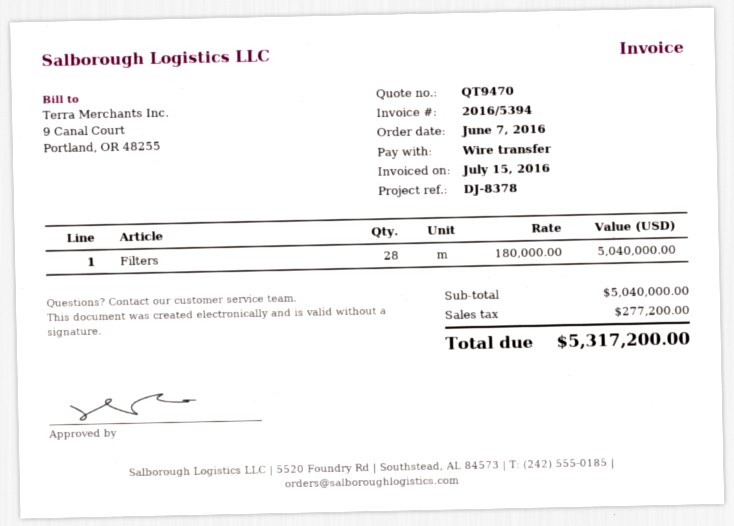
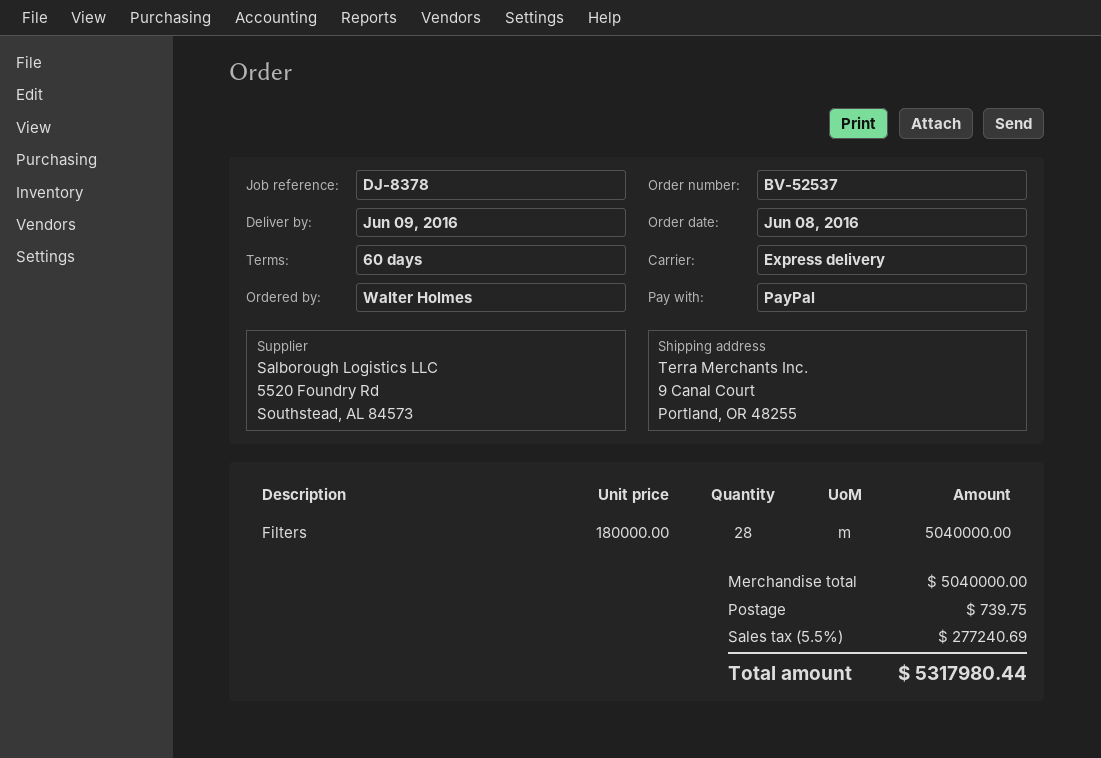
order date: 2016-06-07 -> 2016-06-08
payment method: bank transfer -> PayPal
shipping: none -> 739.75
tax: 277200.00 -> 277240.69
total: 5317200.00 -> 5317980.44

